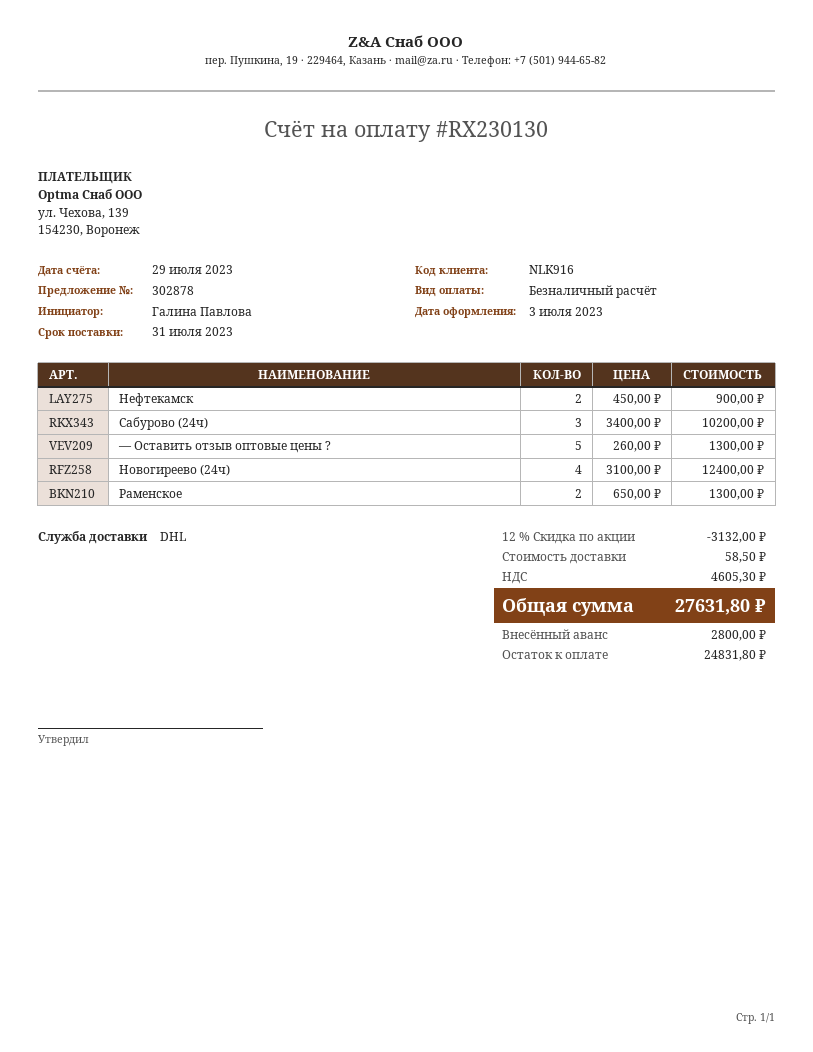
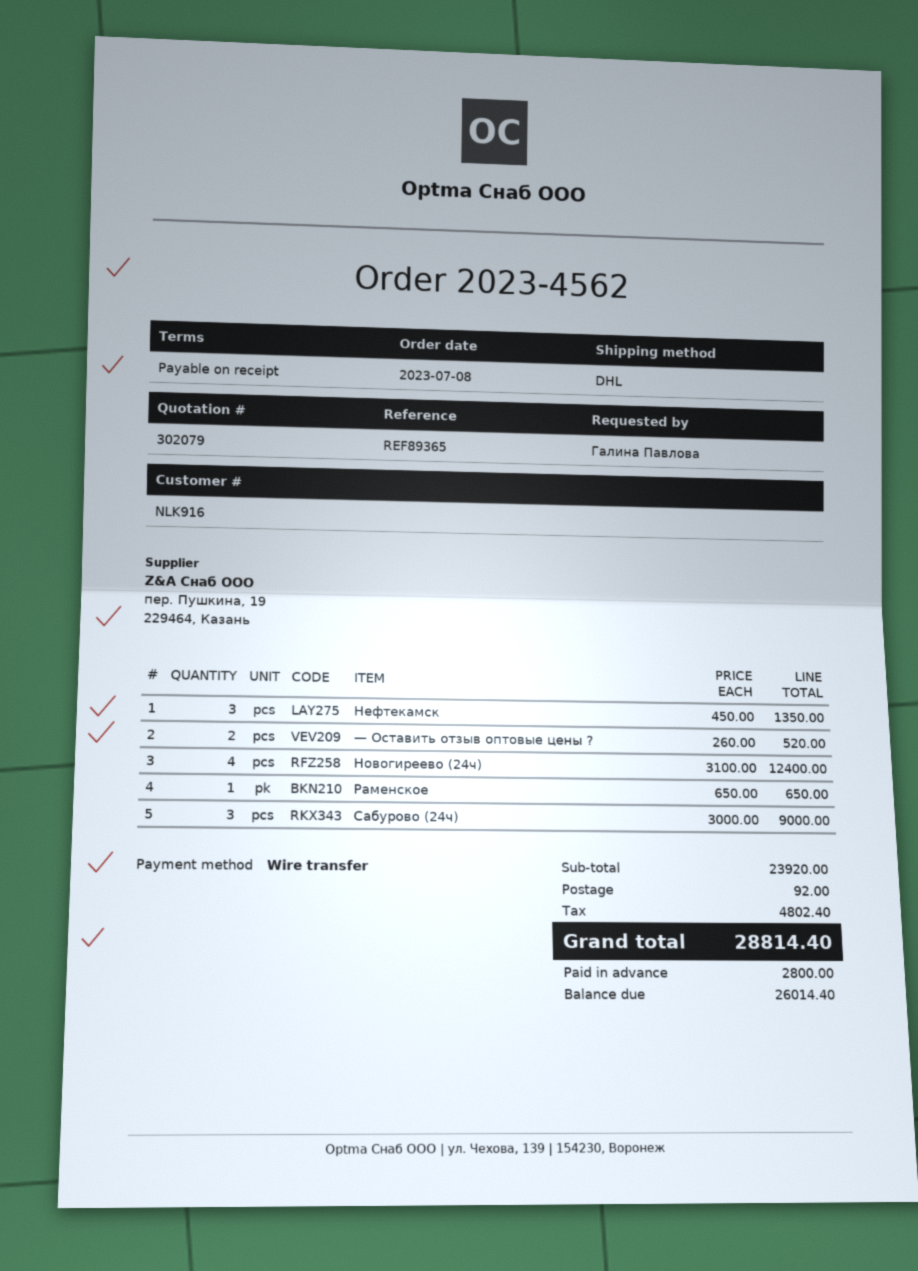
quote number: 302878 -> 302079
order date: 2023-07-03 -> 2023-07-08
Нефтекамск: 2 x 450.00 = 900.00 -> 3 x 450.00 = 1350.00
Сабурово (24ч): 3 x 3400.00 = 10200.00 -> 3 x 3000.00 = 9000.00
— Оставить отзыв оптовые цены ?: 5 x 260.00 = 1300.00 -> 2 x 260.00 = 520.00
Раменское: 2 x 650.00 = 1300.00 -> 1 x 650.00 = 650.00
discount: 12% = 3132.00 -> none
shipping: 58.50 -> 92.00
tax: 4605.30 -> 4802.40
total: 27631.80 -> 28814.40
balance: 24831.80 -> 26014.40

